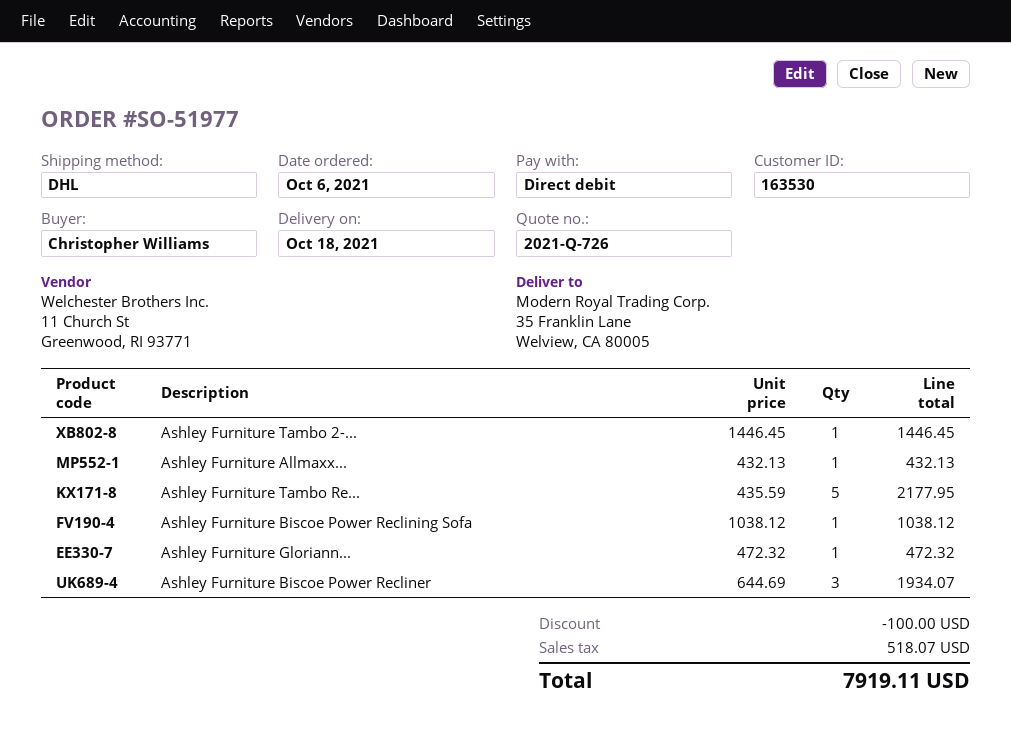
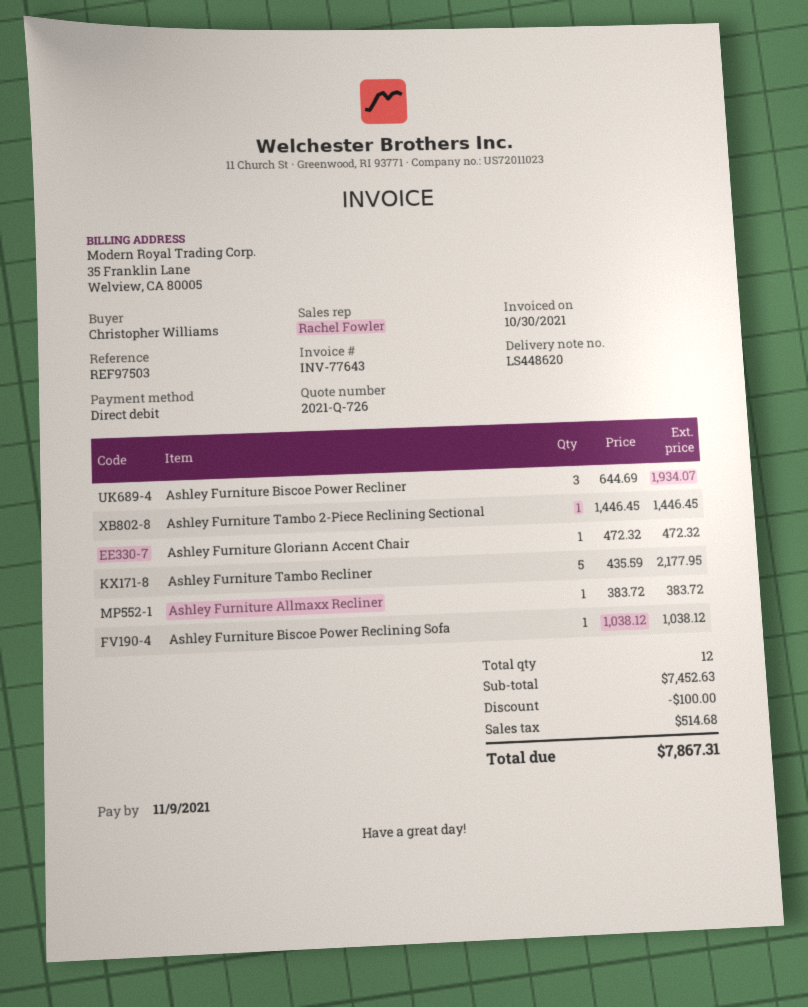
Ashley Furniture Allmaxx...: 1 x 432.13 = 432.13 -> 1 x 383.72 = 383.72
tax: 518.07 -> 514.68
total: 7919.11 -> 7867.31

